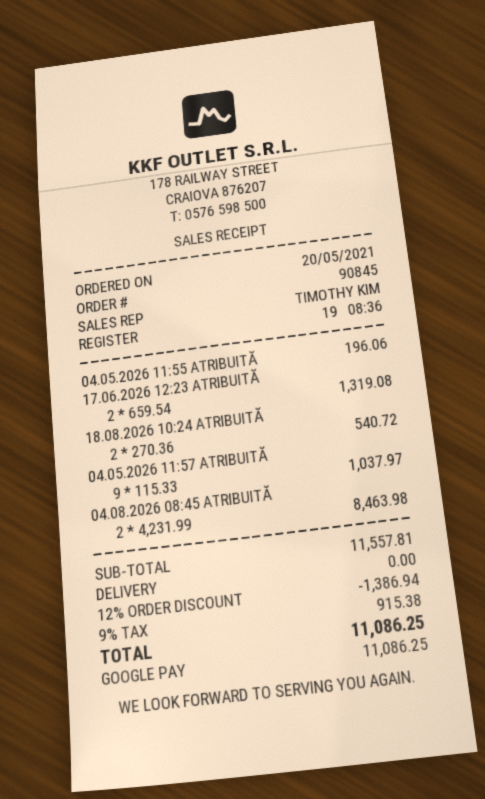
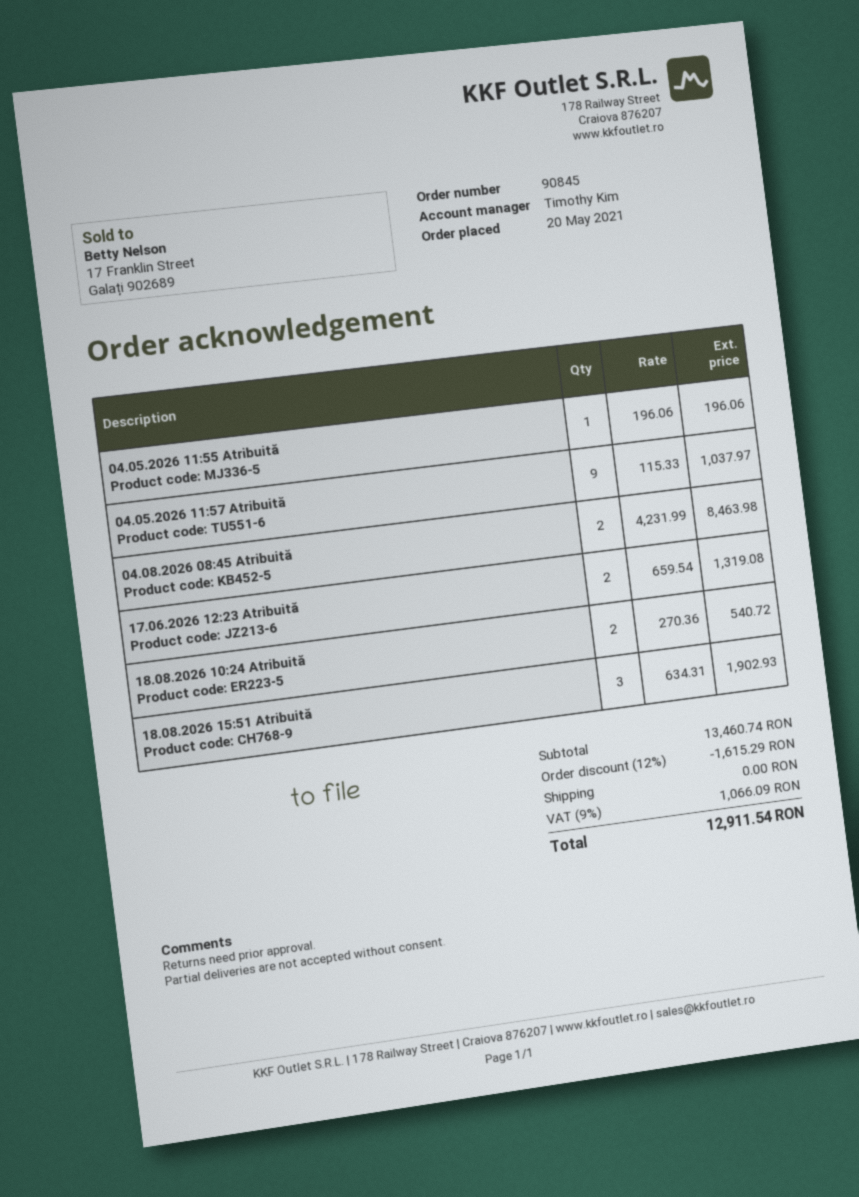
18.08.2026 15:51 Atribuită: none -> 3 x 634.31 = 1902.93
subtotal: 11557.81 -> 13460.74
discount: 12% = 1386.94 -> 12% = 1615.29
tax: 9% = 915.38 -> 9% = 1066.09
total: 11086.25 -> 12911.54

